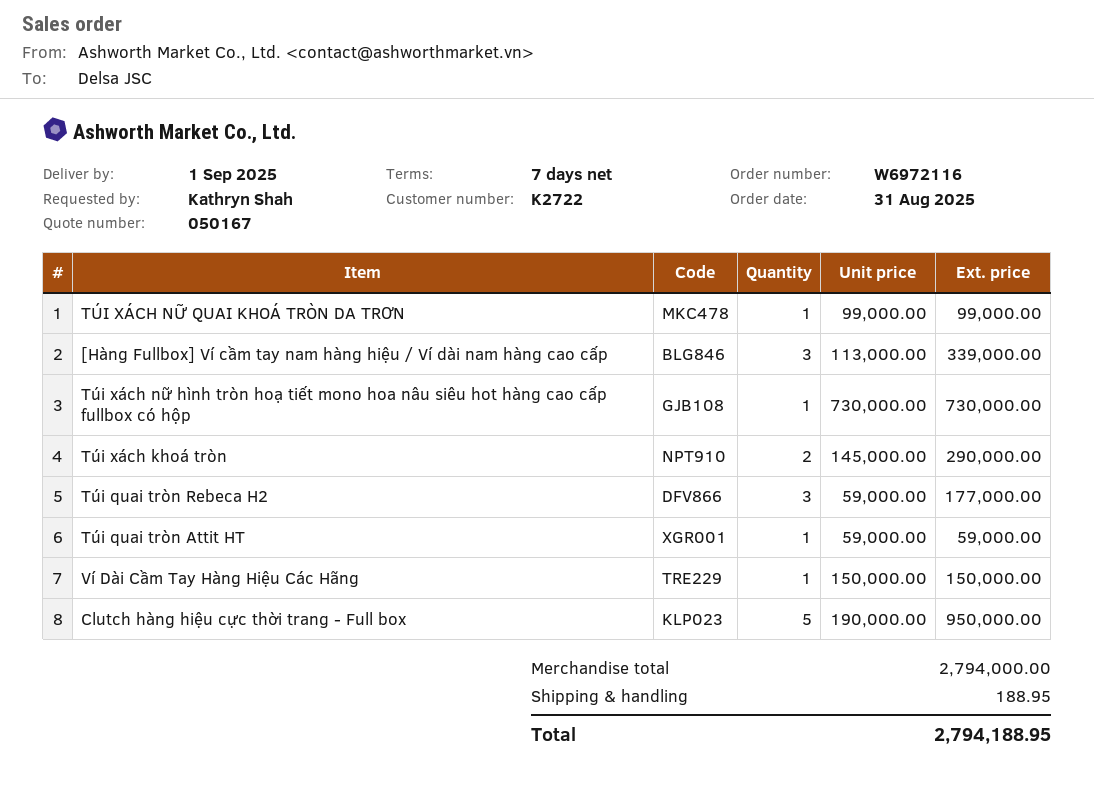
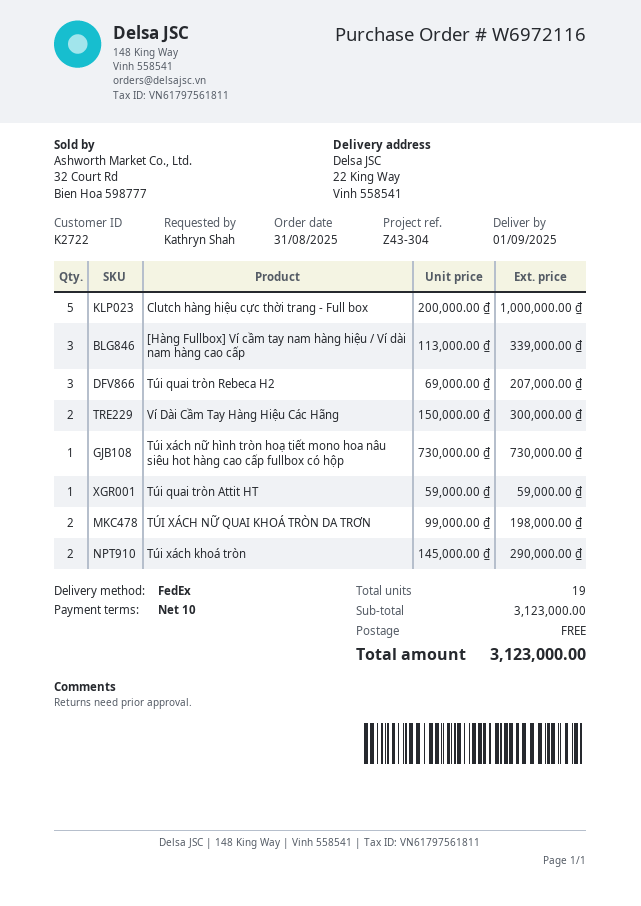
payment terms: 7 days -> 10 days
TÚI XÁCH NỮ QUAI KHOÁ TRÒN DA TRƠN: 1 x 99000.00 = 99000.00 -> 2 x 99000.00 = 198000.00
Túi quai tròn Rebeca H2: 3 x 59000.00 = 177000.00 -> 3 x 69000.00 = 207000.00
Ví Dài Cầm Tay Hàng Hiệu Các Hãng: 1 x 150000.00 = 150000.00 -> 2 x 150000.00 = 300000.00
Clutch hàng hiệu cực thời trang - Full box: 5 x 190000.00 = 950000.00 -> 5 x 200000.00 = 1000000.00
subtotal: 2794000.00 -> 3123000.00
shipping: 188.95 -> 0.00
total: 2794188.95 -> 3123000.00

